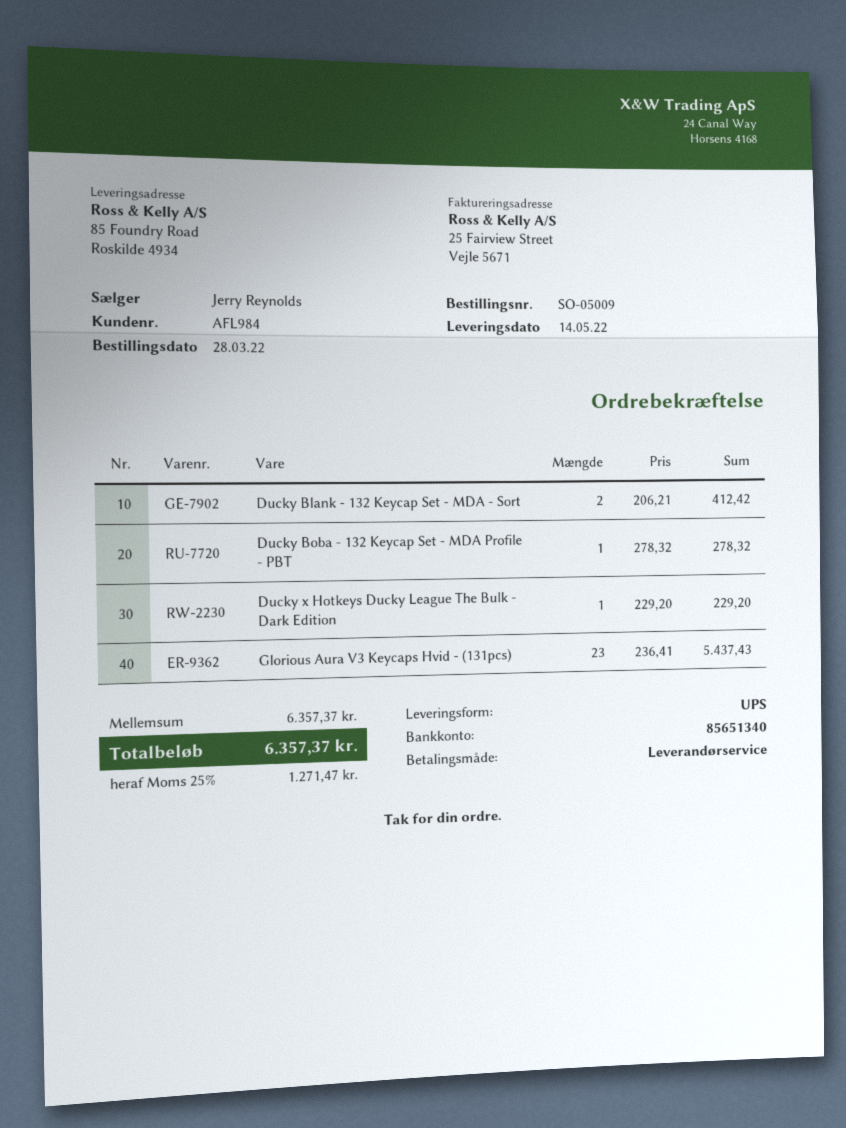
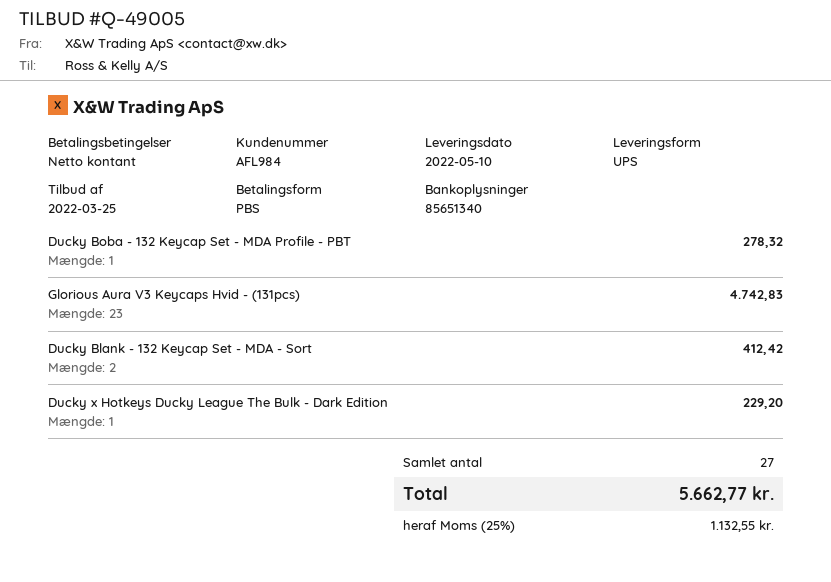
delivery date: 2022-05-14 -> 2022-05-10
Glorious Aura V3 Keycaps Hvid - (131pcs): 23 for 5437.43 -> 23 for 4742.83
tax: 25% = 1271.47 -> 25% = 1132.55
total: 6357.37 -> 5662.77

